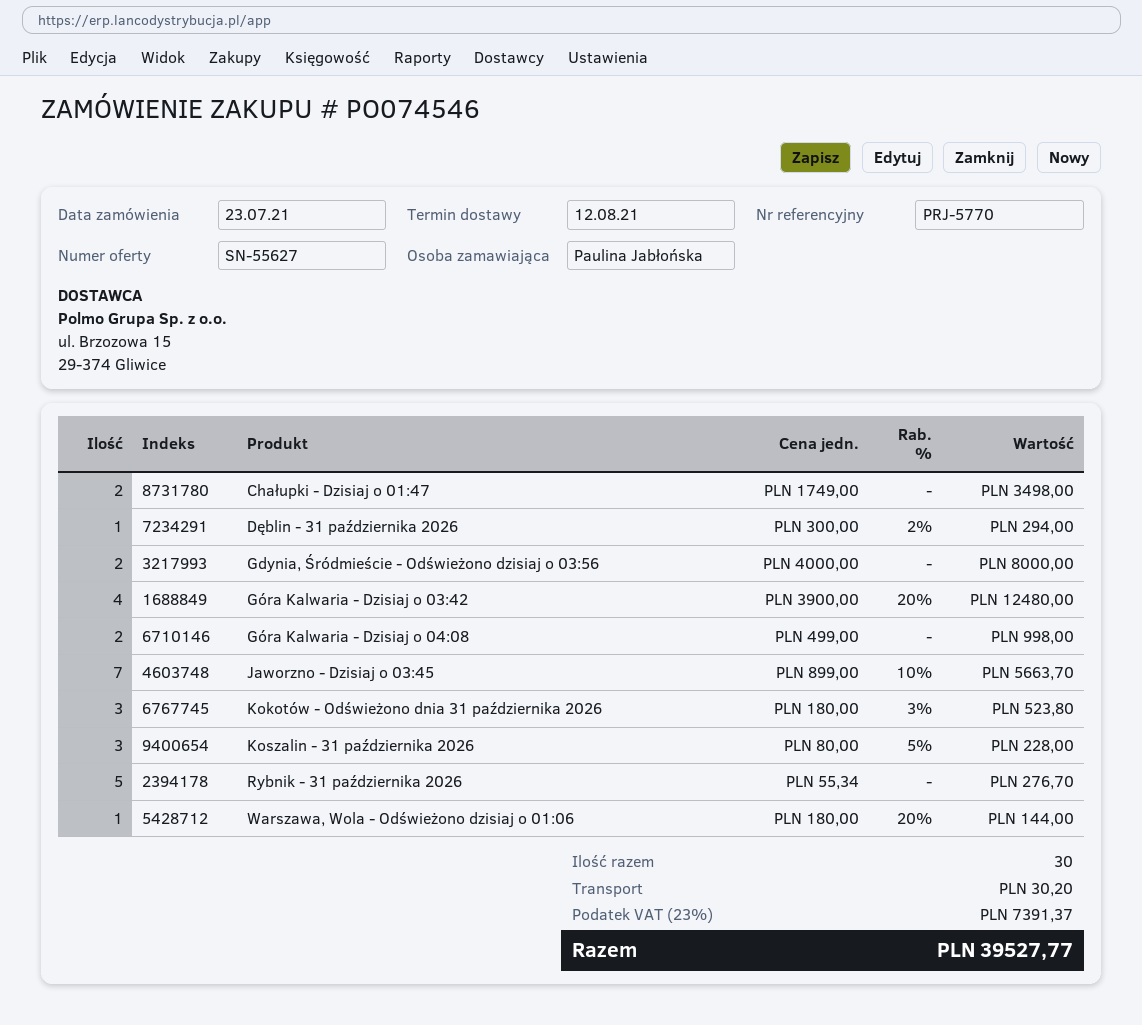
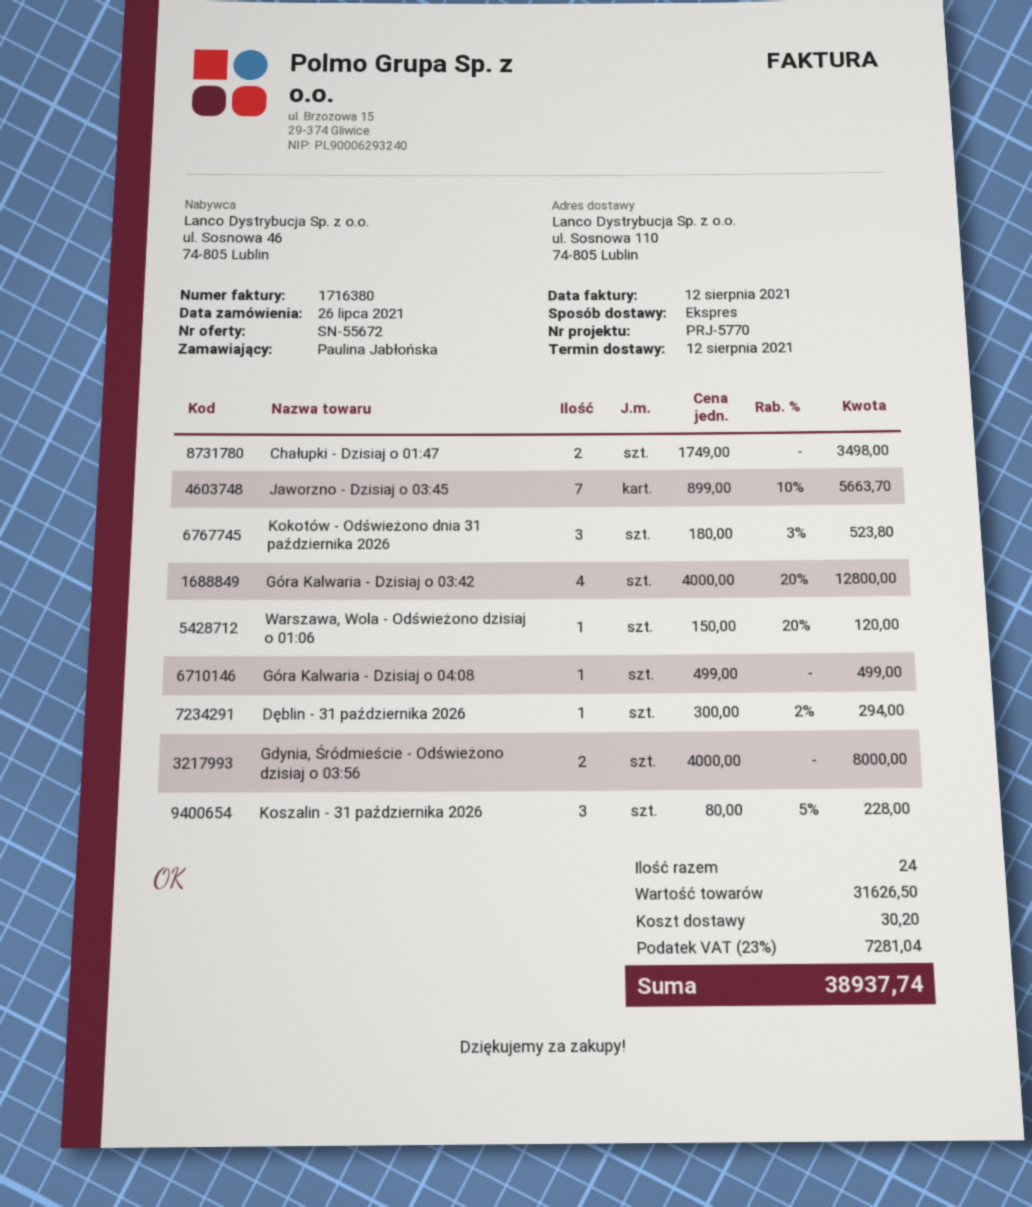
quote number: SN-55627 -> SN-55672
order date: 2021-07-23 -> 2021-07-26
Góra Kalwaria - Dzisiaj o 03:42: 4 x 3900.00 - 20% = 12480.00 -> 4 x 4000.00 - 20% = 12800.00
Góra Kalwaria - Dzisiaj o 04:08: 2 x 499.00 = 998.00 -> 1 x 499.00 = 499.00
Rybnik - 31 października 2026: 5 x 55.34 = 276.70 -> none
Warszawa, Wola - Odświeżono dzisiaj o 01:06: 1 x 180.00 - 20% = 144.00 -> 1 x 150.00 - 20% = 120.00
total quantity: 30 -> 24
tax: 23% = 7391.37 -> 23% = 7281.04
total: 39527.77 -> 38937.74

